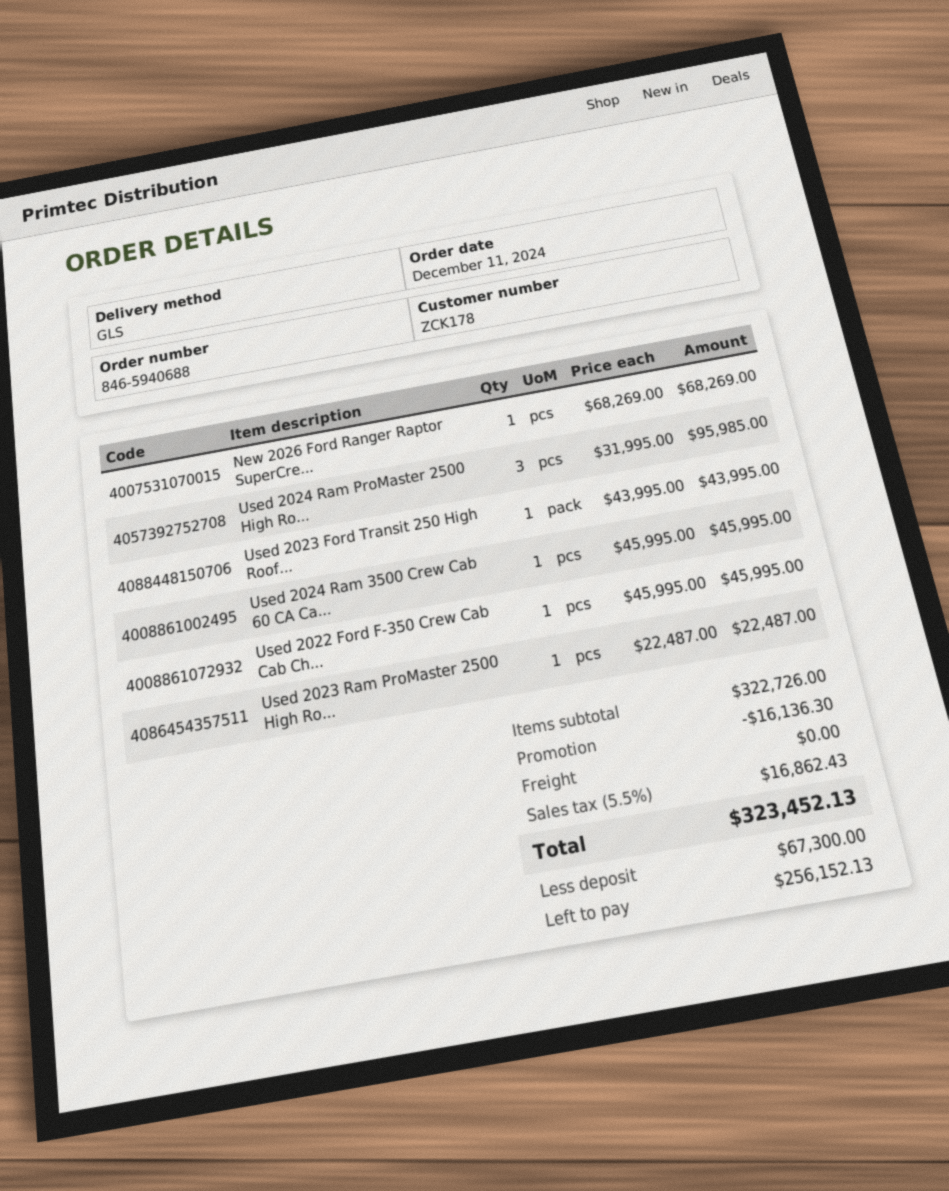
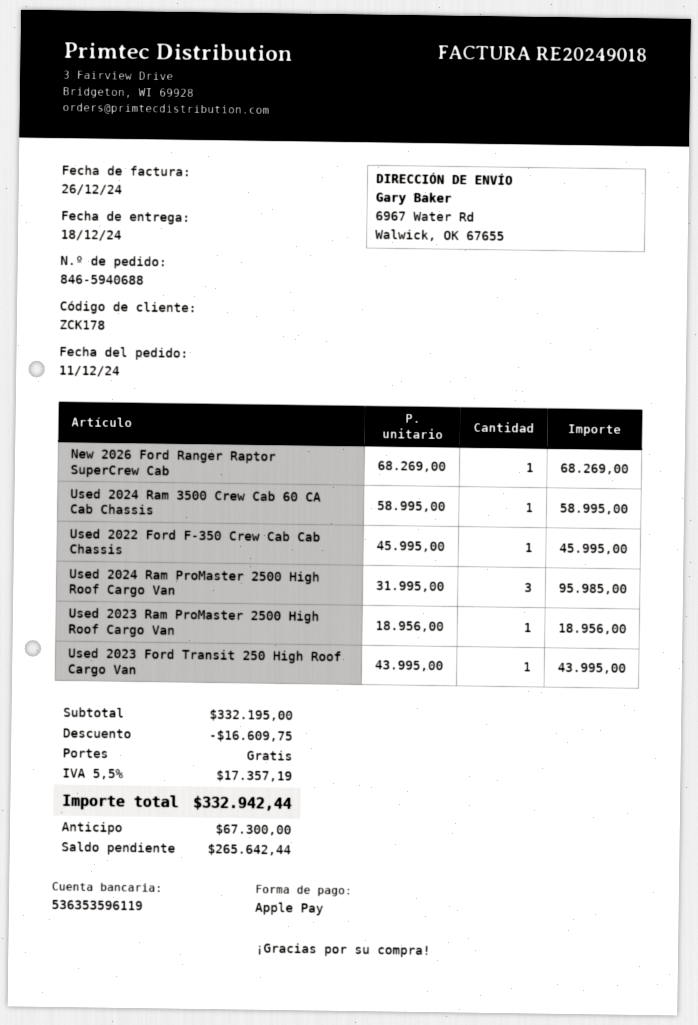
Used 2024 Ram 3500 Crew Cab 60 CA Ca...: 1 x 45995.00 = 45995.00 -> 1 x 58995.00 = 58995.00
Used 2023 Ram ProMaster 2500 High Ro...: 1 x 22487.00 = 22487.00 -> 1 x 18956.00 = 18956.00
subtotal: 322726.00 -> 332195.00
discount: 16136.30 -> 16609.75
tax: 5.5% = 16862.43 -> 5.5% = 17357.19
total: 323452.13 -> 332942.44
balance: 256152.13 -> 265642.44

